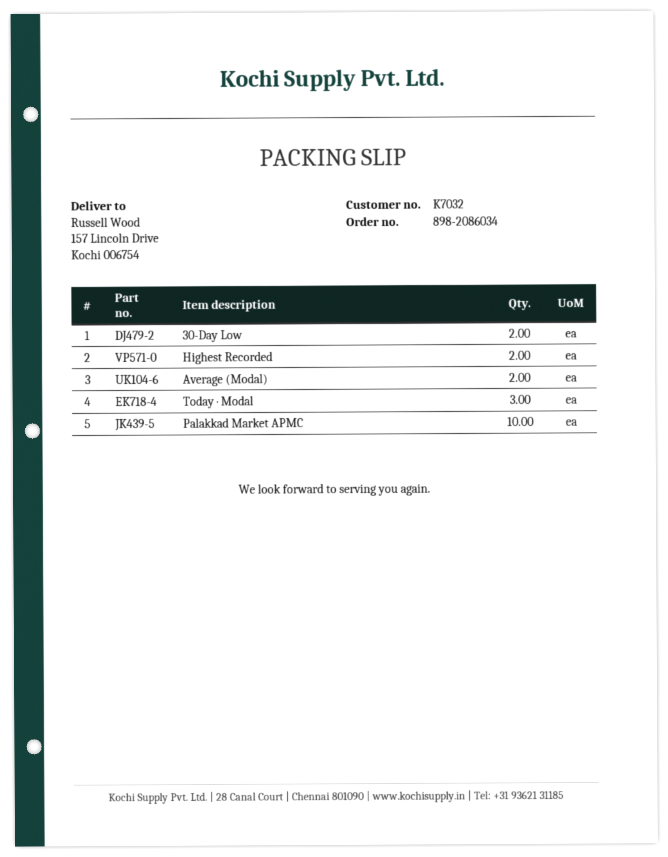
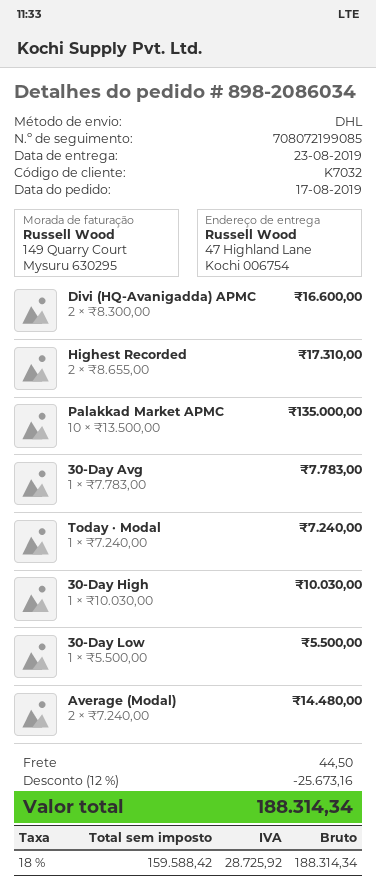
ship to: 157 Lincoln Drive, Kochi 006754 -> 47 Highland Lane, Kochi 006754
30-Day Low: 2 -> 1
Today · Modal: 3 -> 1
Divi (HQ-Avanigadda) APMC: none -> 2
30-Day Avg: none -> 1
30-Day High: none -> 1

